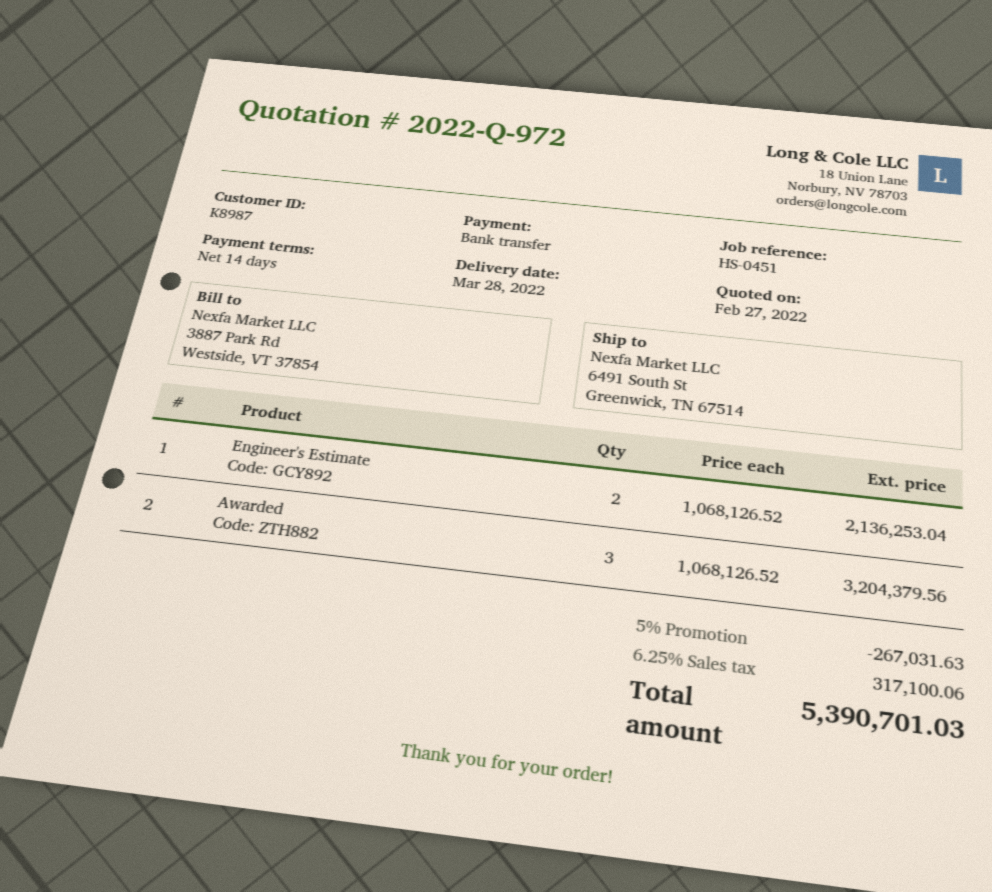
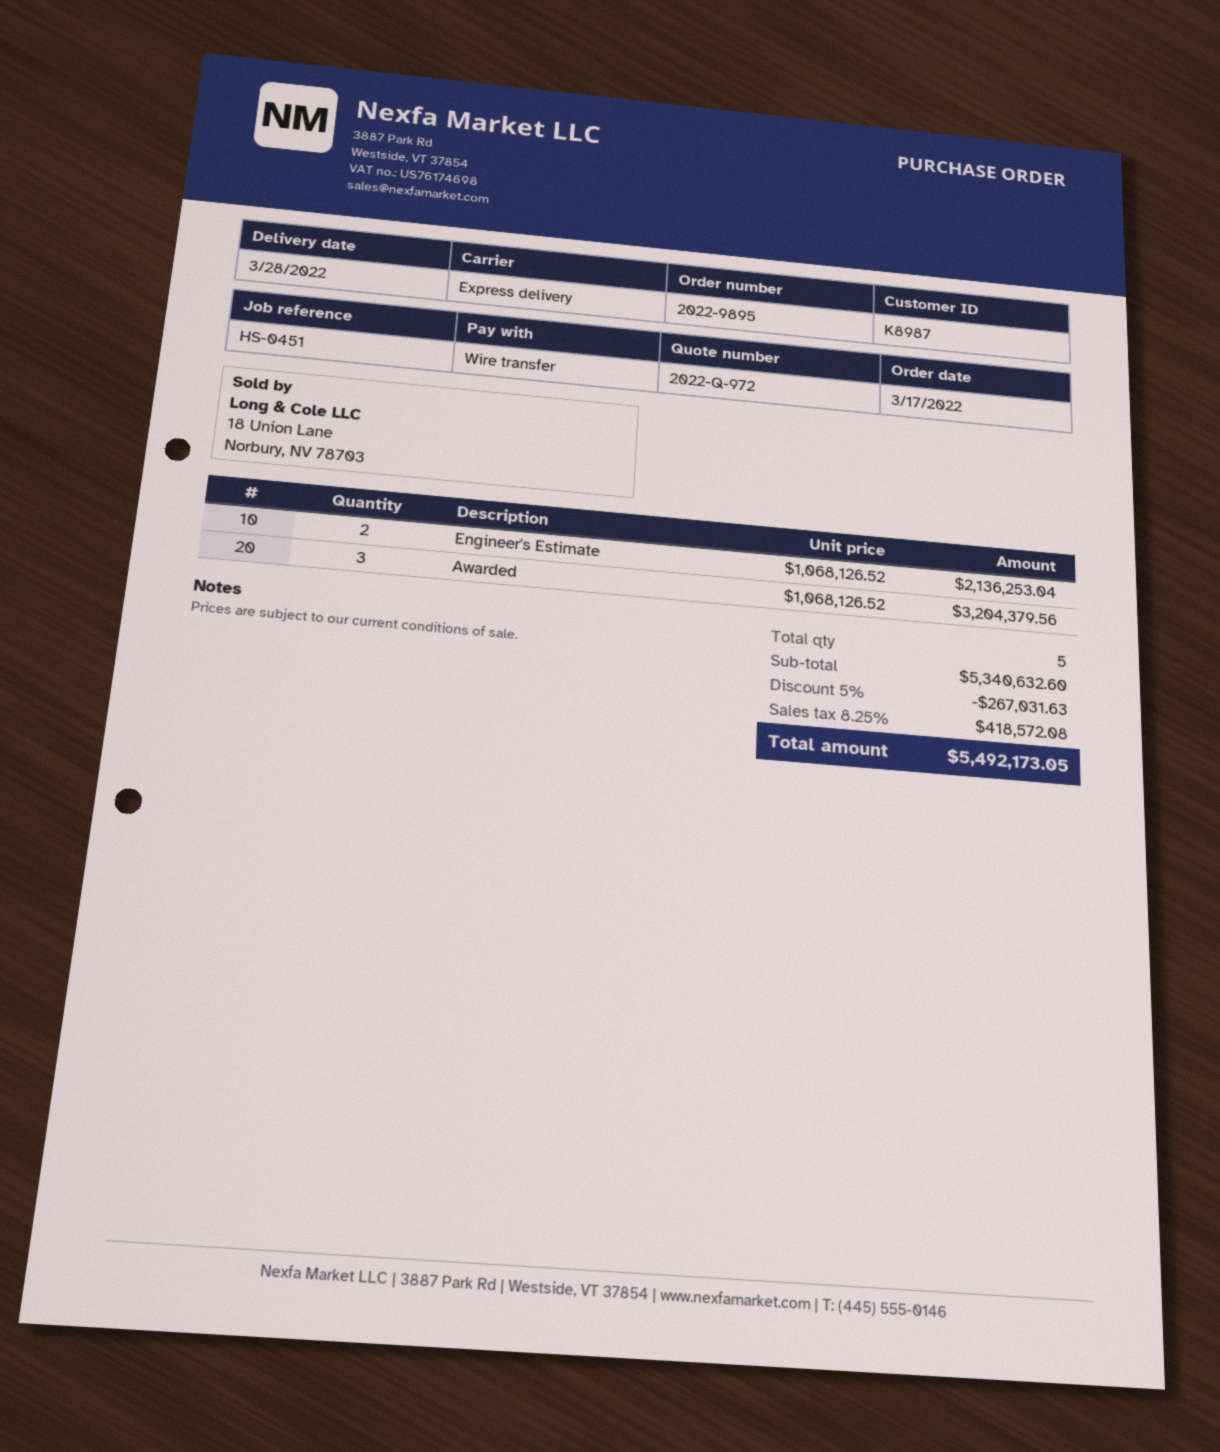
tax: 6.25% = 317100.06 -> 8.25% = 418572.08
total: 5390701.03 -> 5492173.05

